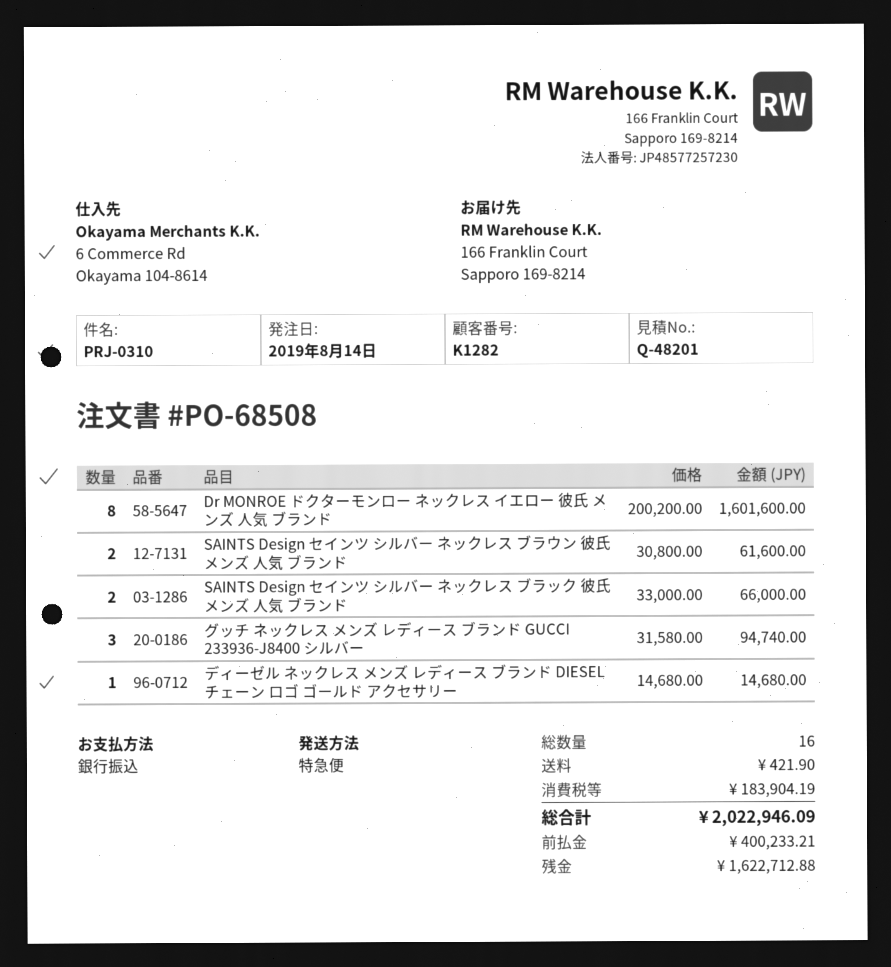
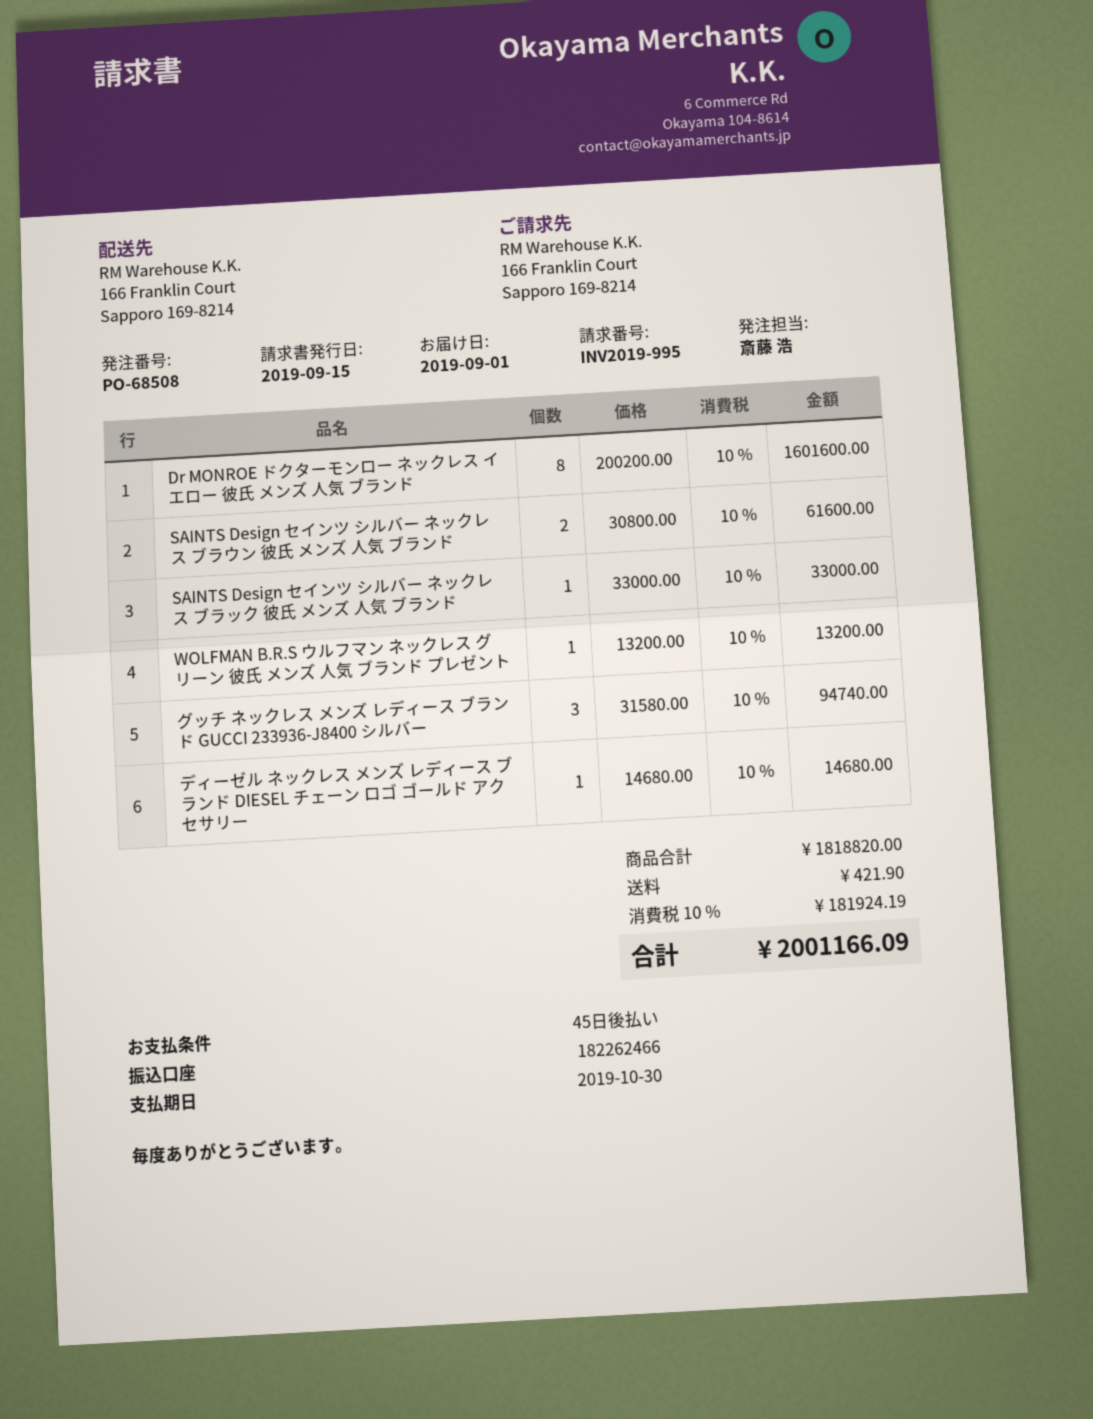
SAINTS Design セインツ シルバー ネックレス ブラック 彼氏 メンズ 人気 ブランド: 2 x 33000.00 = 66000.00 -> 1 x 33000.00 = 33000.00
WOLFMAN B.R.S ウルフマン ネックレス グリーン 彼氏 メンズ 人気 ブランド プレゼント: none -> 1 x 13200.00 = 13200.00
tax: 183904.19 -> 181924.19
total: 2022946.09 -> 2001166.09

